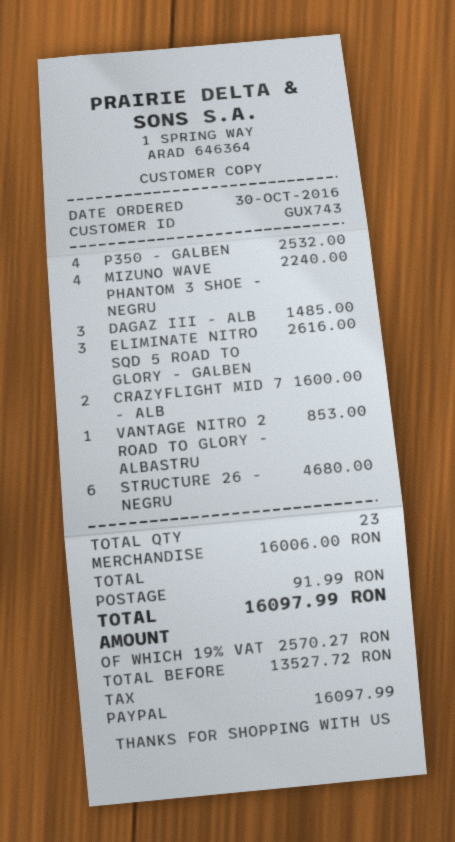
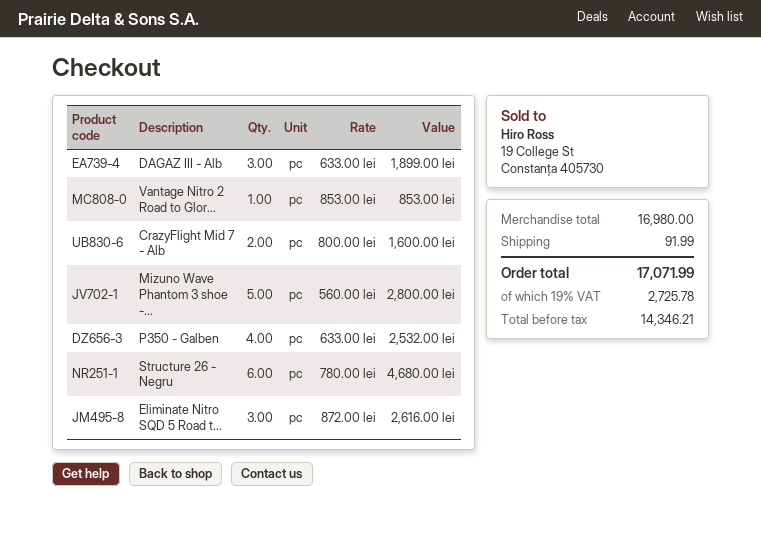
MIZUNO WAVE PHANTOM 3 SHOE - NEGRU: 4 for 2240.00 -> 5 for 2800.00
DAGAZ III - ALB: 3 for 1485.00 -> 3 for 1899.00
subtotal: 16006.00 -> 16980.00
net: 13527.72 -> 14346.21
tax: 19% = 2570.27 -> 19% = 2725.78
total: 16097.99 -> 17071.99

